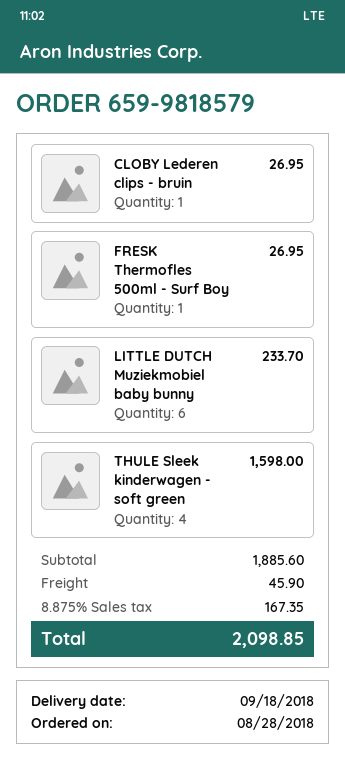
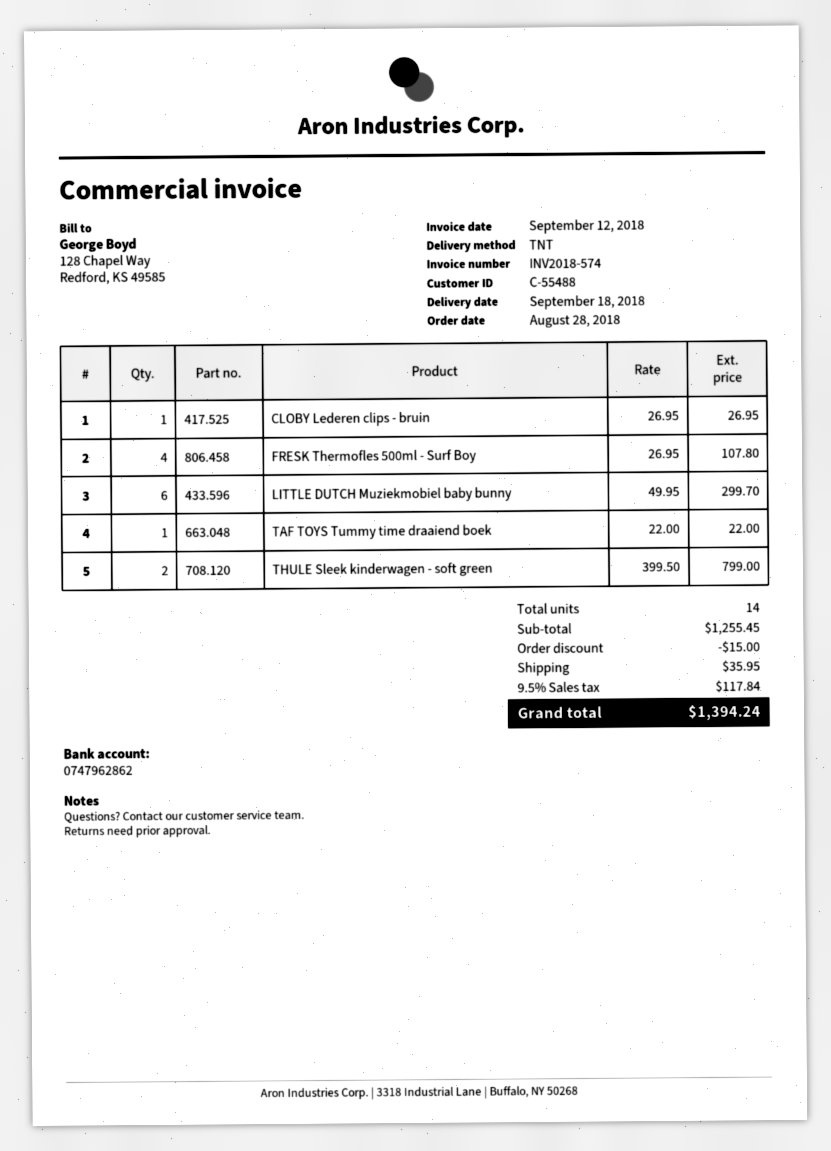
FRESK Thermofles 500ml - Surf Boy: 1 for 26.95 -> 4 for 107.80
LITTLE DUTCH Muziekmobiel baby bunny: 6 for 233.70 -> 6 for 299.70
THULE Sleek kinderwagen - soft green: 4 for 1598.00 -> 2 for 799.00
TAF TOYS Tummy time draaiend boek: none -> 1 for 22.00
subtotal: 1885.60 -> 1255.45
discount: none -> 15.00
shipping: 45.90 -> 35.95
tax: 8.875% = 167.35 -> 9.5% = 117.84
total: 2098.85 -> 1394.24

